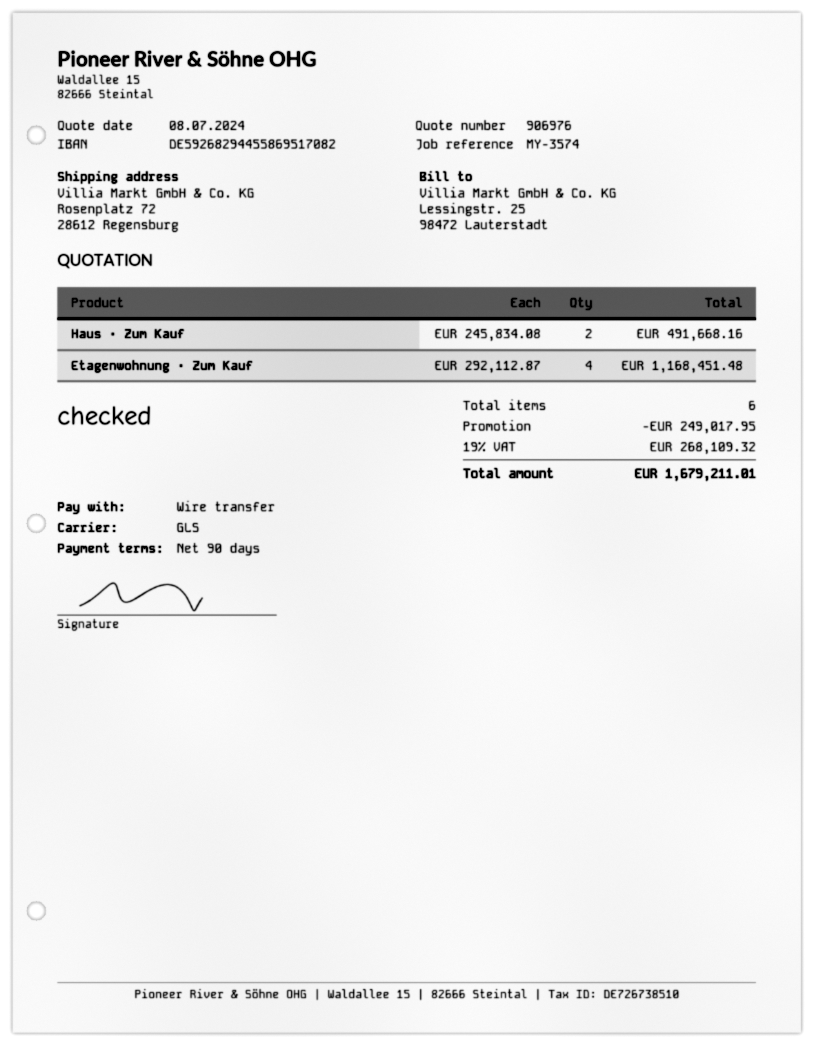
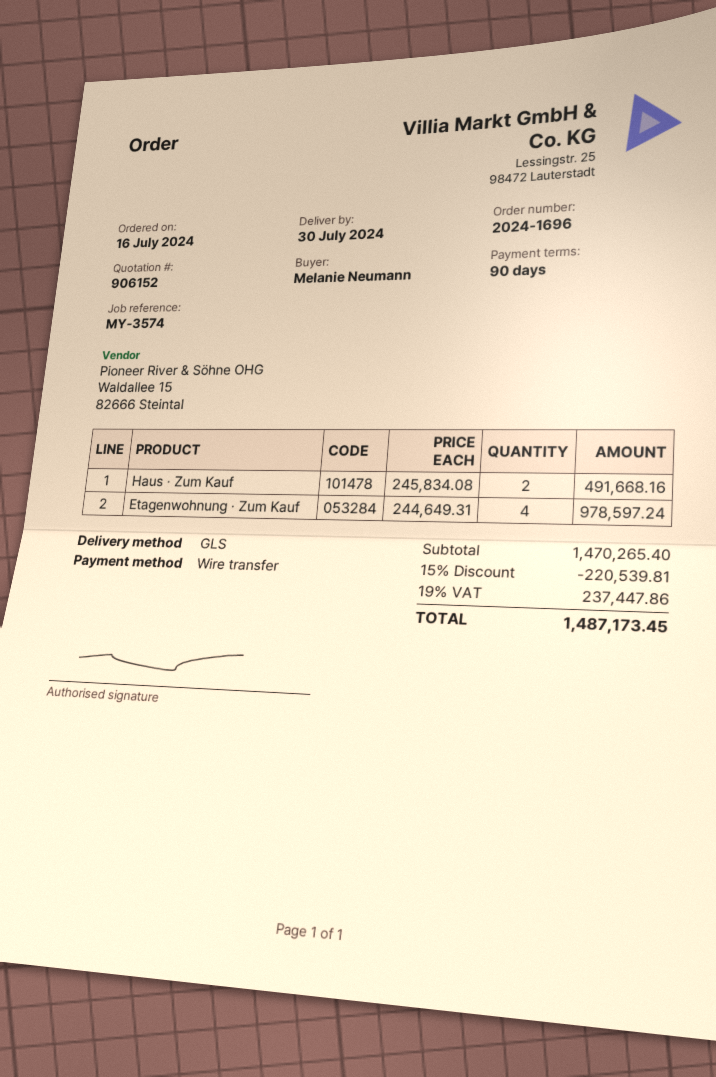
quote number: 906976 -> 906152
Etagenwohnung · Zum Kauf: 4 x 292112.87 = 1168451.48 -> 4 x 244649.31 = 978597.24
discount: 249017.95 -> 220539.81
tax: 19% = 268109.32 -> 19% = 237447.86
total: 1679211.01 -> 1487173.45

